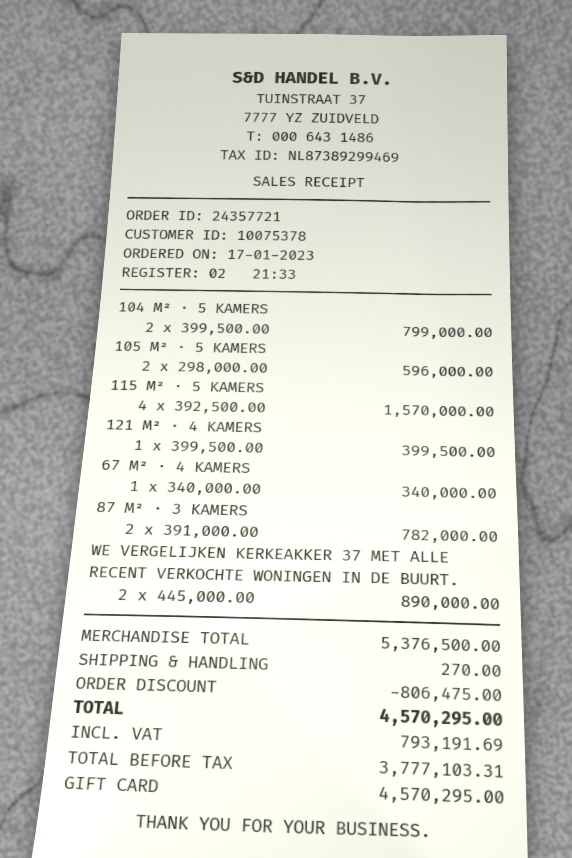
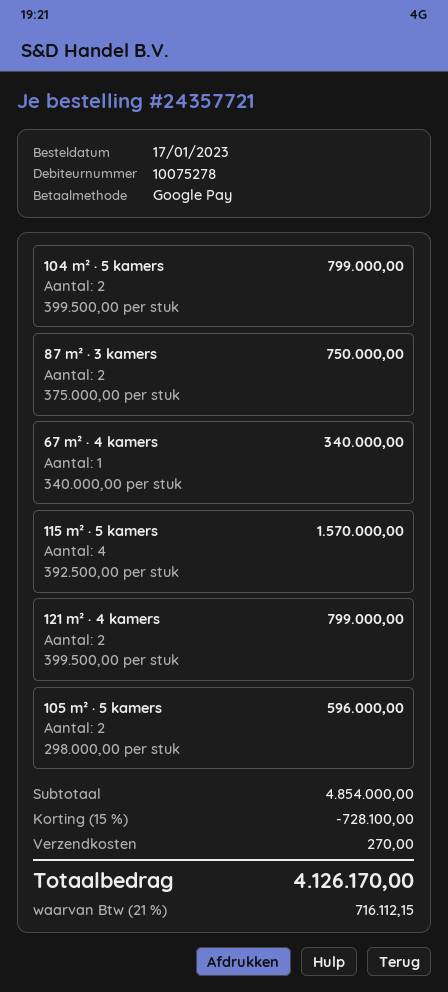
customer number: 10075378 -> 10075278
payment method: gift card -> Google Pay
121 M² · 4 KAMERS: 1 x 399500.00 = 399500.00 -> 2 x 399500.00 = 799000.00
87 M² · 3 KAMERS: 2 x 391000.00 = 782000.00 -> 2 x 375000.00 = 750000.00
WE VERGELIJKEN KERKEAKKER 37 MET ALLE RECENT VERKOCHTE WONINGEN IN DE BUURT.: 2 x 445000.00 = 890000.00 -> none
subtotal: 5376500.00 -> 4854000.00
discount: 806475.00 -> 728100.00
tax: 793191.69 -> 716112.15
total: 4570295.00 -> 4126170.00

